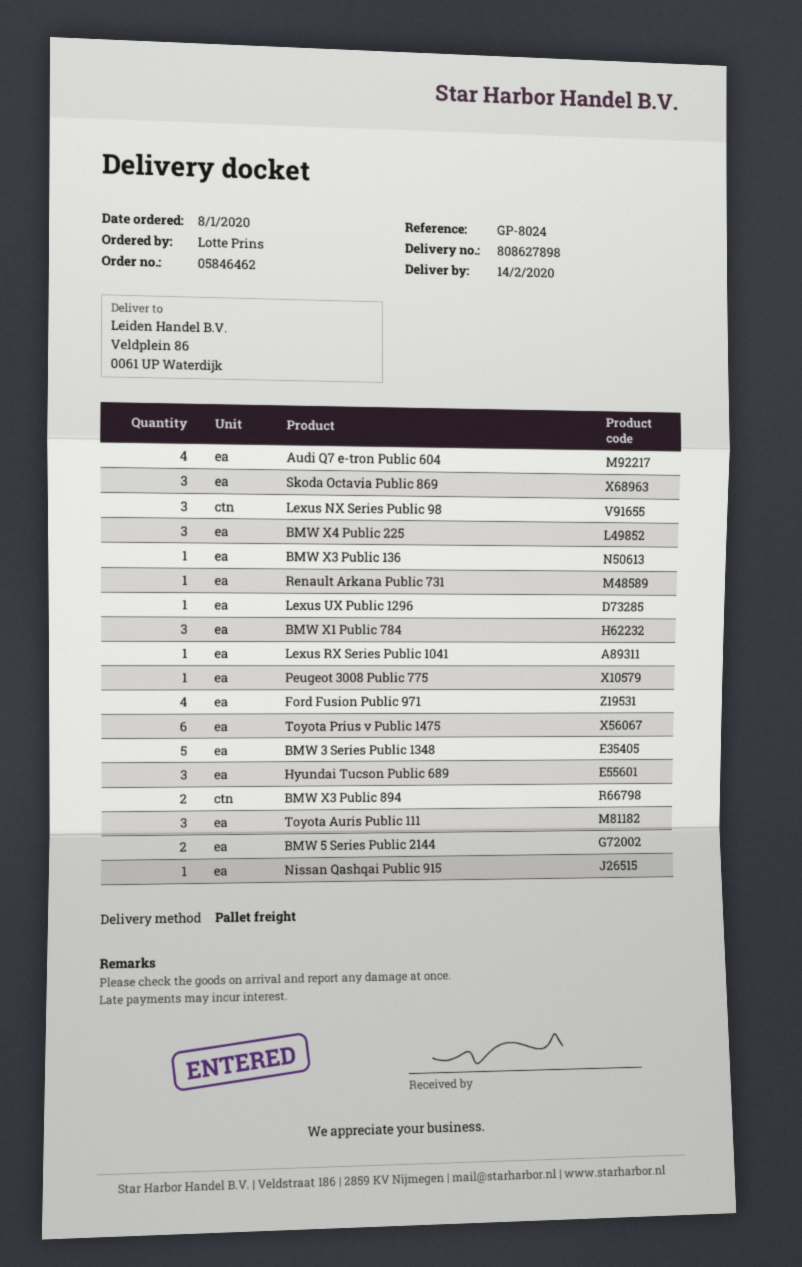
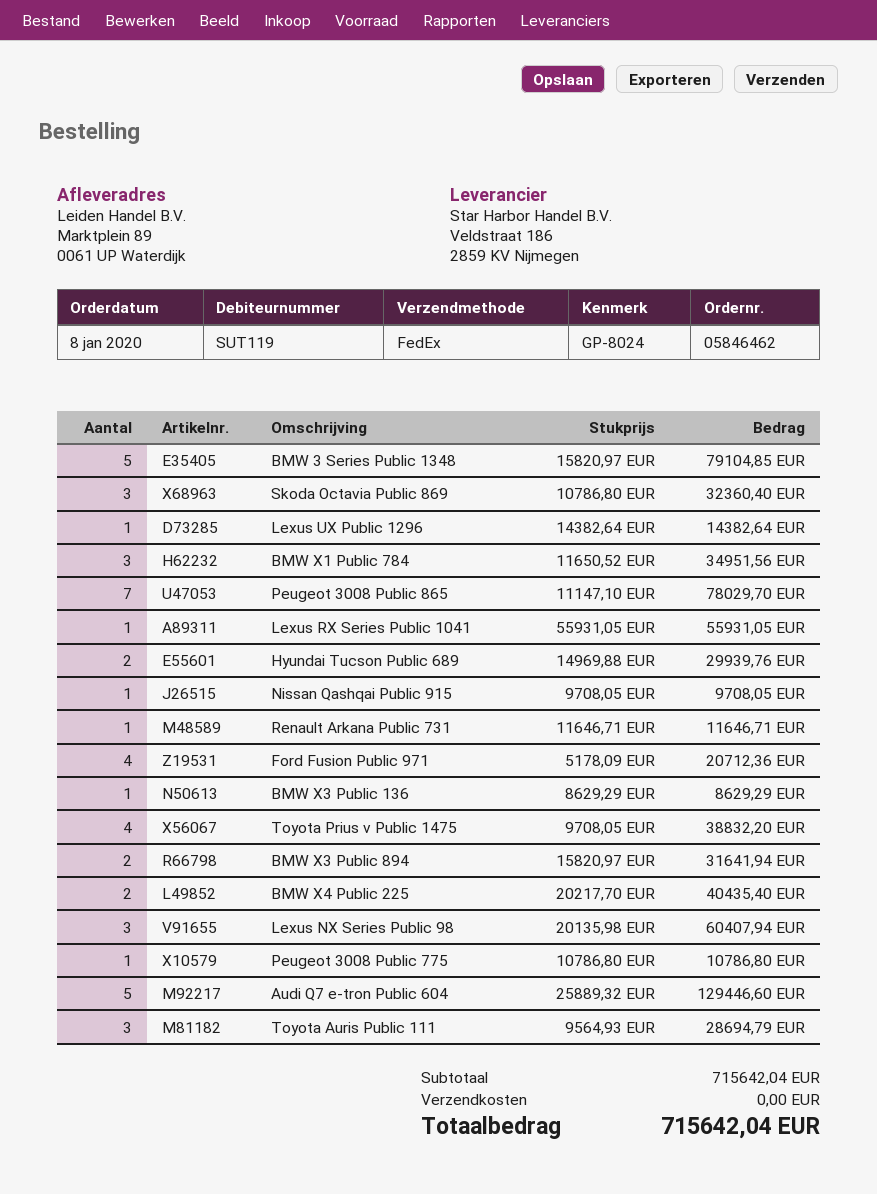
shipping method: pallet freight -> FedEx
ship to: Veldplein 86, 0061 UP Waterdijk -> Marktplein 89, 0061 UP Waterdijk
Audi Q7 e-tron Public 604: 4 -> 5
BMW X4 Public 225: 3 -> 2
Toyota Prius v Public 1475: 6 -> 4
Hyundai Tucson Public 689: 3 -> 2
BMW 5 Series Public 2144: 2 -> none
Peugeot 3008 Public 865: none -> 7

